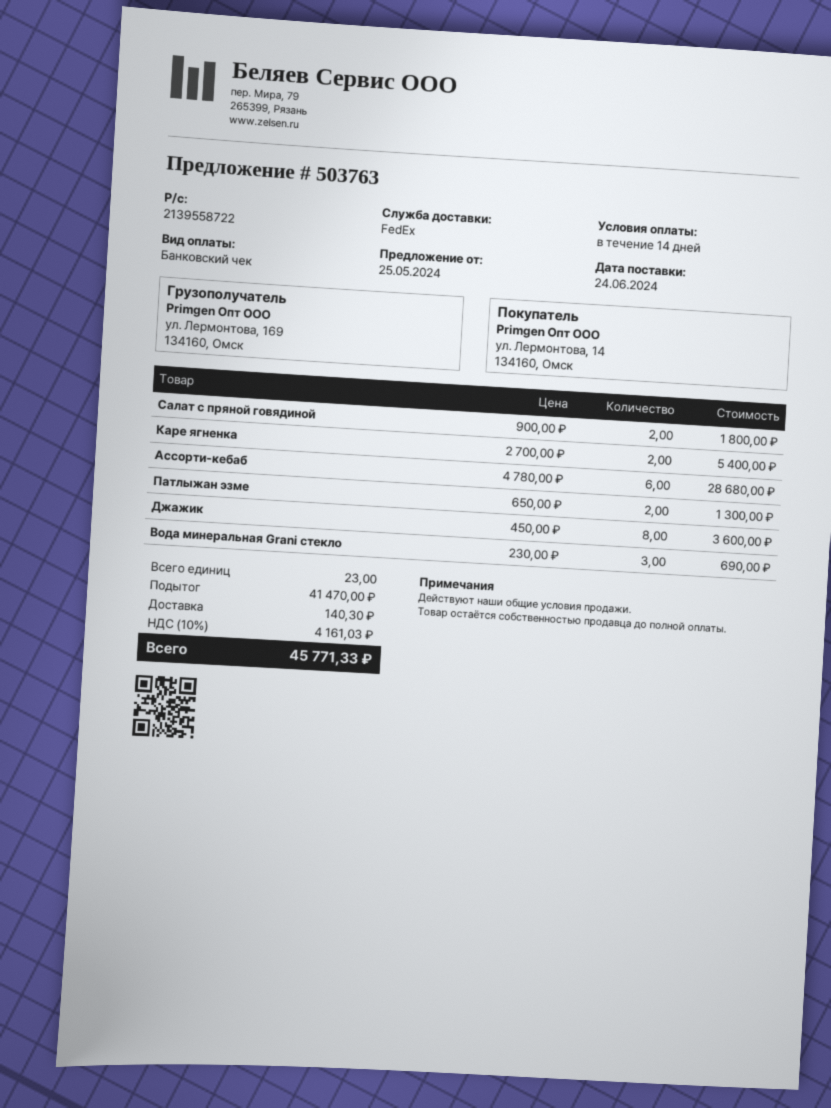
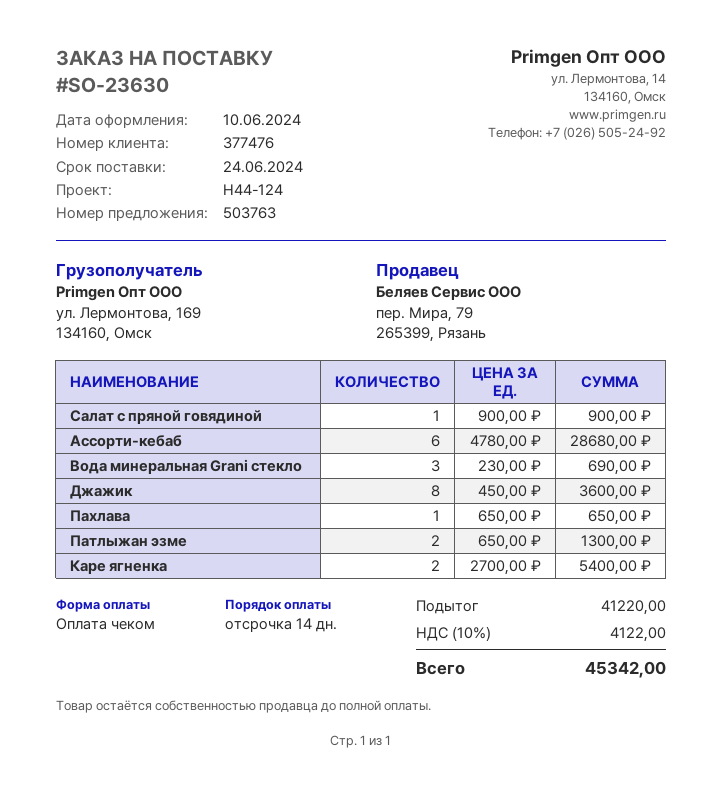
Салат с пряной говядиной: 2 x 900.00 = 1800.00 -> 1 x 900.00 = 900.00
Пахлава: none -> 1 x 650.00 = 650.00
subtotal: 41470.00 -> 41220.00
shipping: 140.30 -> none
tax: 10% = 4161.03 -> 10% = 4122.00
total: 45771.33 -> 45342.00

